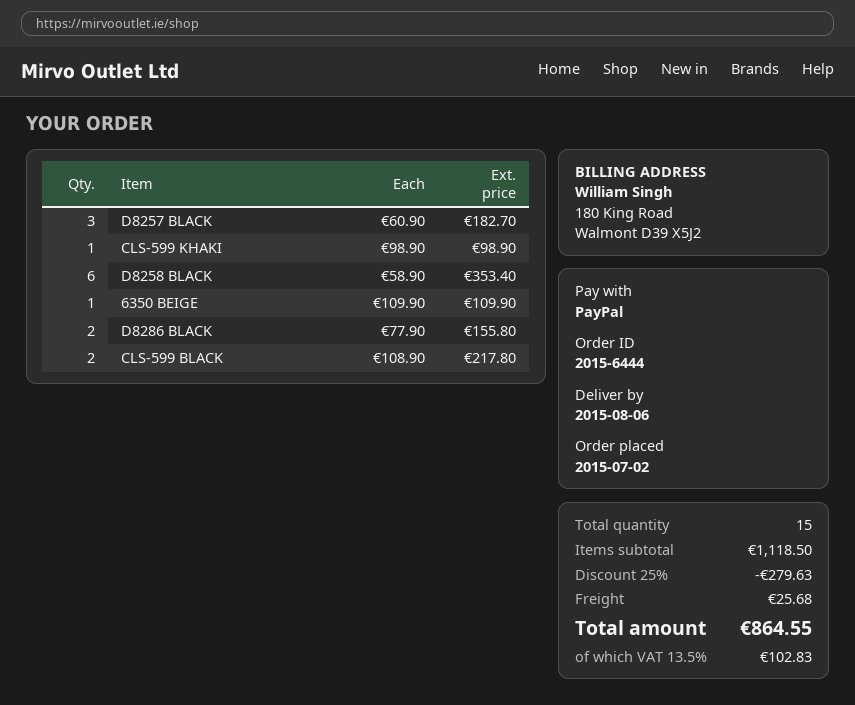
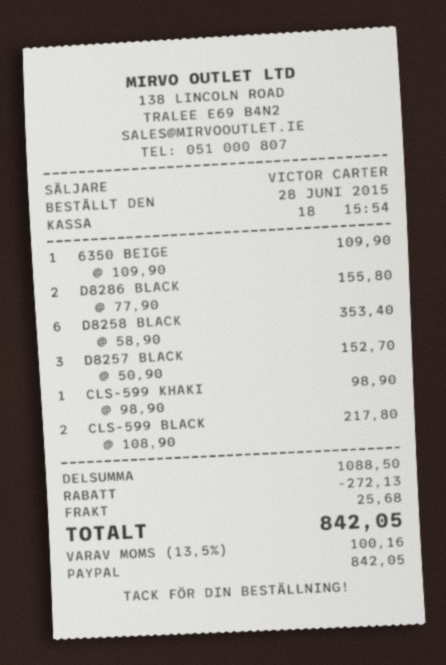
order date: 2015-07-02 -> 2015-06-28
D8257 BLACK: 3 x 60.90 = 182.70 -> 3 x 50.90 = 152.70
subtotal: 1118.50 -> 1088.50
discount: 279.63 -> 272.13
tax: 13.5% = 102.83 -> 13.5% = 100.16
total: 864.55 -> 842.05

